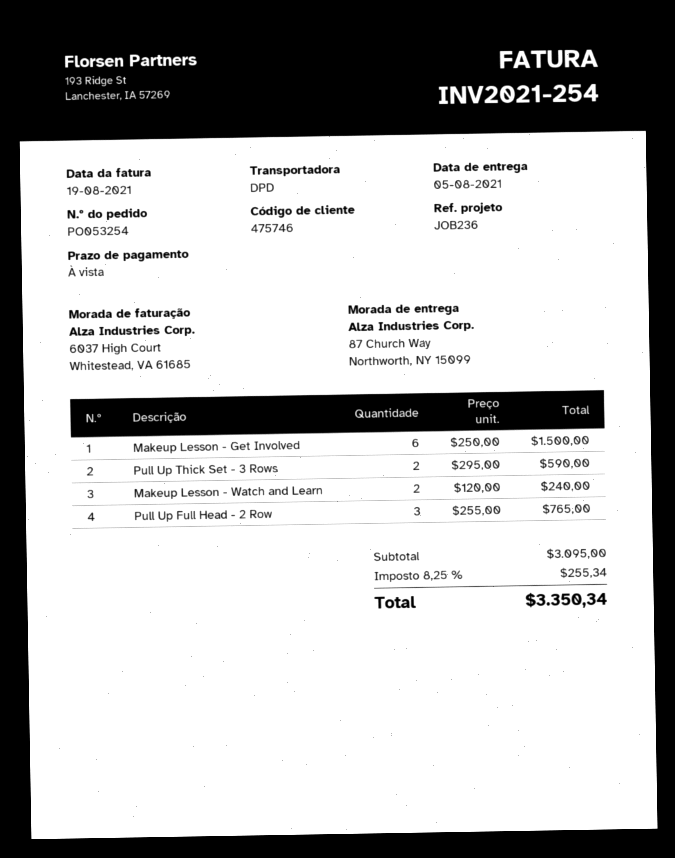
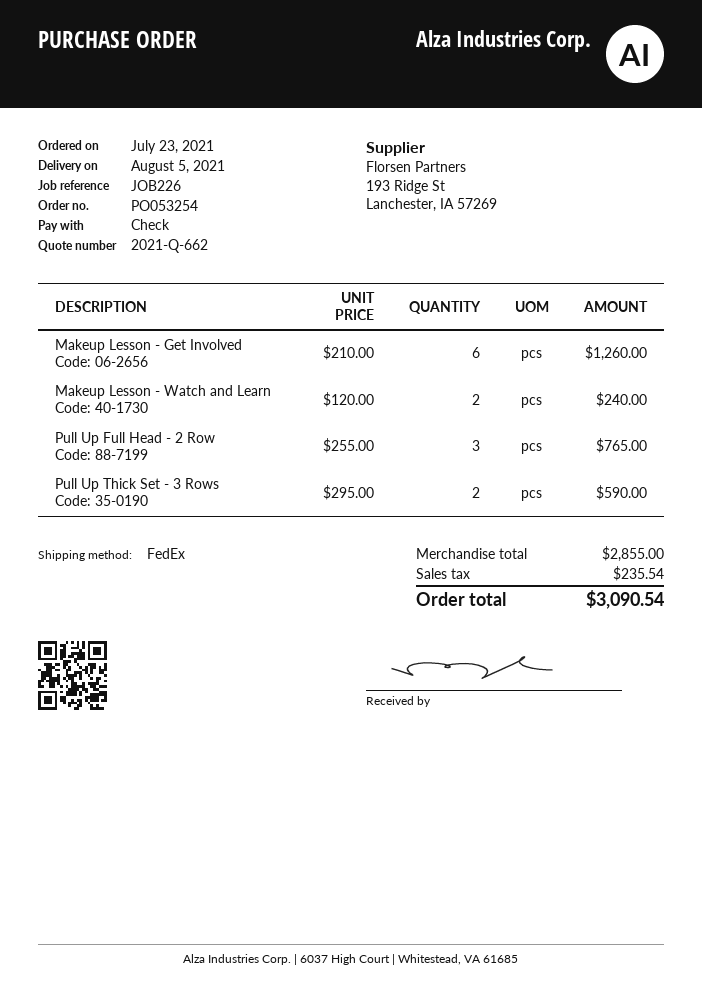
reference: JOB236 -> JOB226
shipping method: DPD -> FedEx
Makeup Lesson - Get Involved: 6 x 250.00 = 1500.00 -> 6 x 210.00 = 1260.00
subtotal: 3095.00 -> 2855.00
tax: 255.34 -> 235.54
total: 3350.34 -> 3090.54

